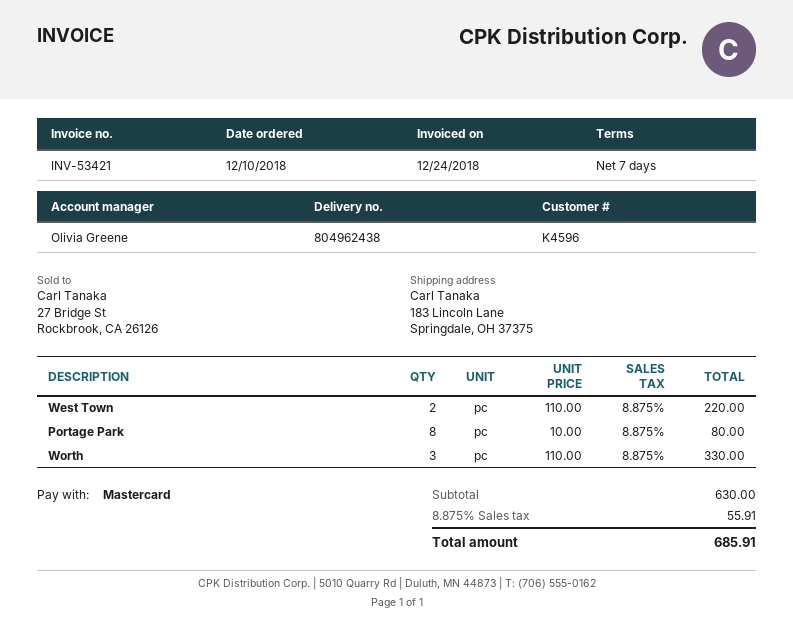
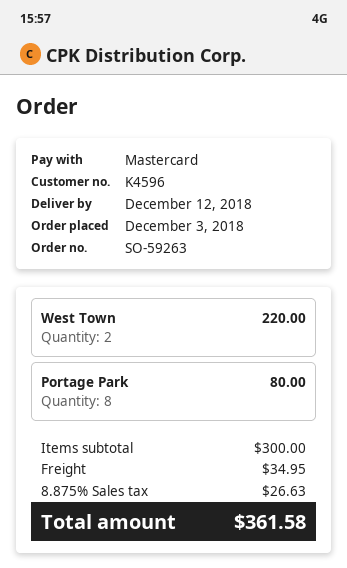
order date: 2018-12-10 -> 2018-12-03
Worth: 3 for 330.00 -> none
subtotal: 630.00 -> 300.00
shipping: none -> 34.95
tax: 8.875% = 55.91 -> 8.875% = 26.63
total: 685.91 -> 361.58

